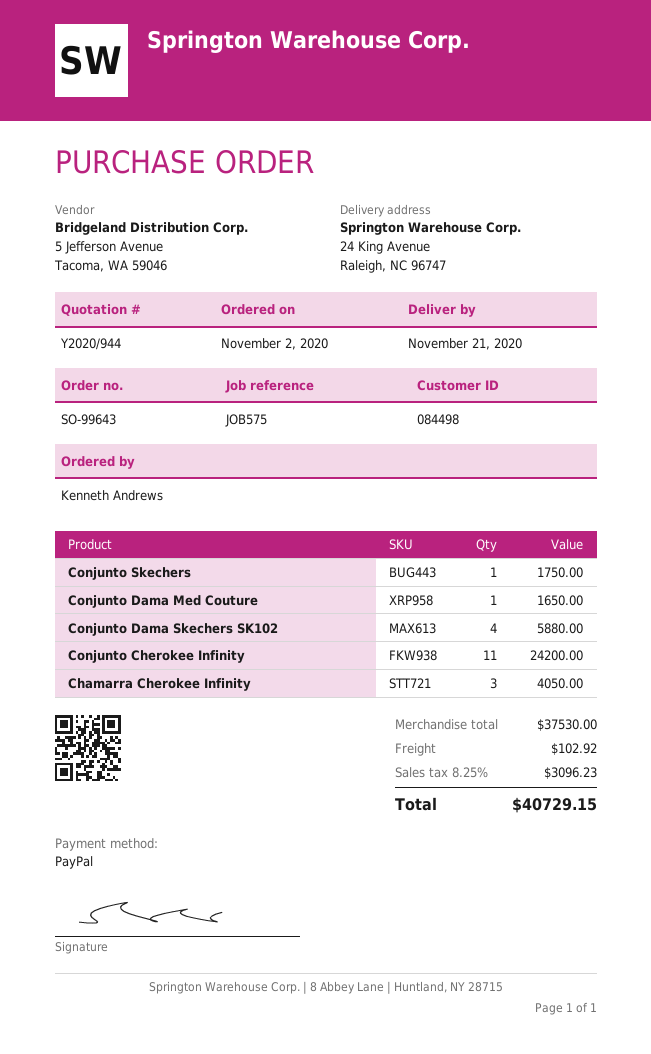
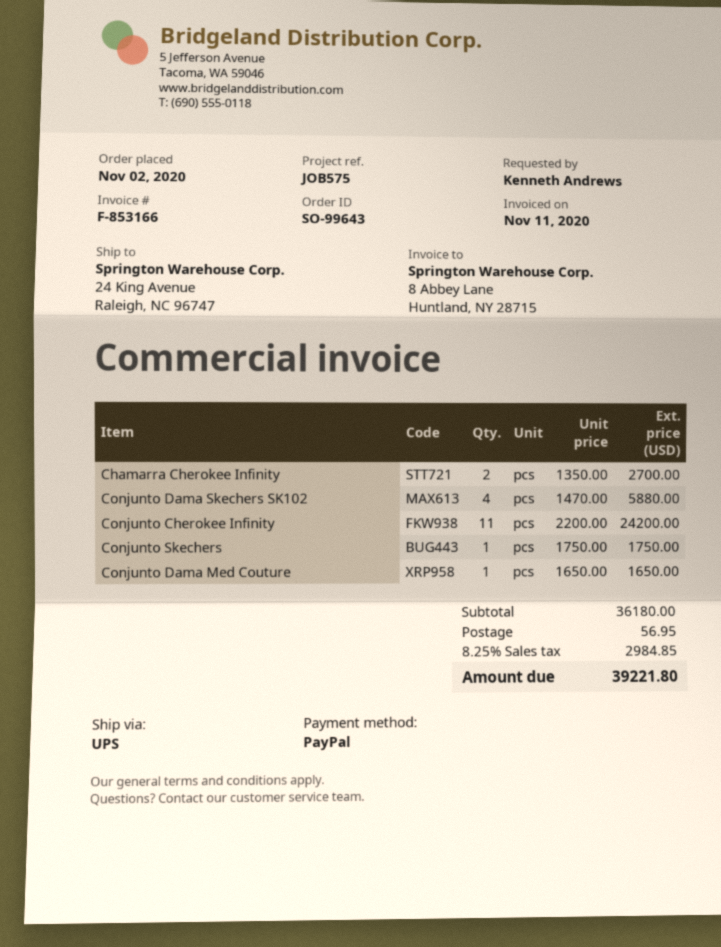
Chamarra Cherokee Infinity: 3 for 4050.00 -> 2 for 2700.00
subtotal: 37530.00 -> 36180.00
shipping: 102.92 -> 56.95
tax: 8.25% = 3096.23 -> 8.25% = 2984.85
total: 40729.15 -> 39221.80

